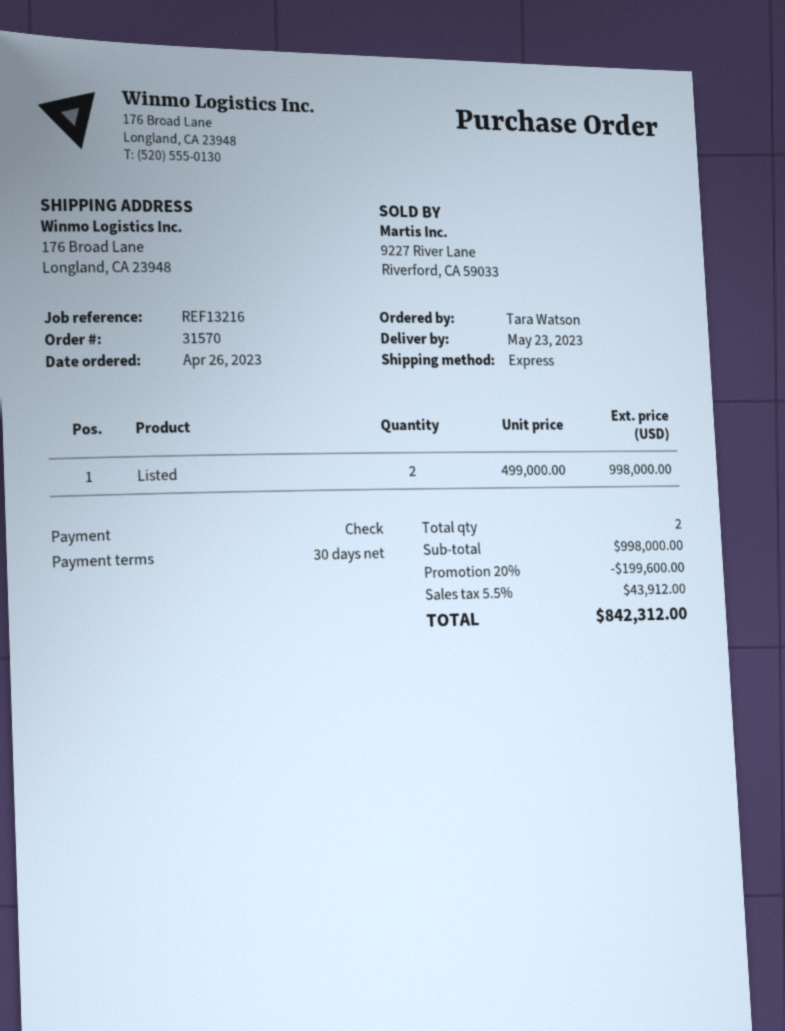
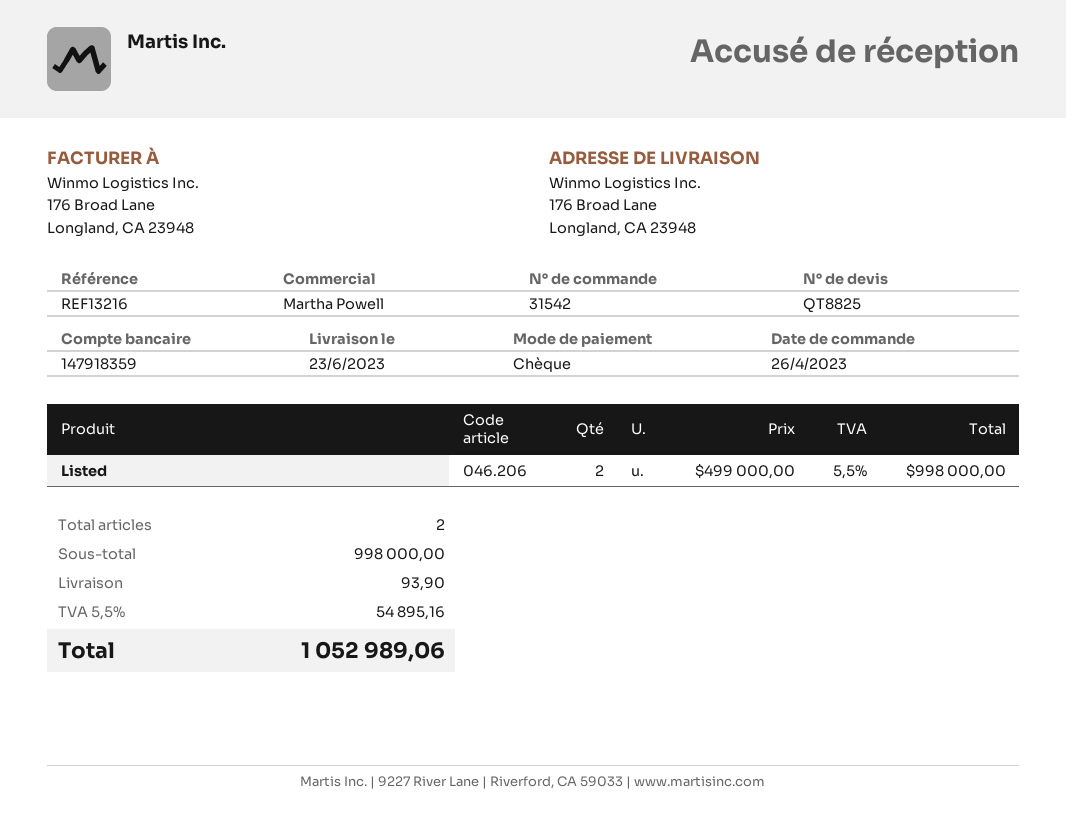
order number: 31570 -> 31542
delivery date: 2023-05-23 -> 2023-06-23
discount: 20% = 199600.00 -> none
shipping: none -> 93.90
tax: 5.5% = 43912.00 -> 5.5% = 54895.16
total: 842312.00 -> 1052989.06

